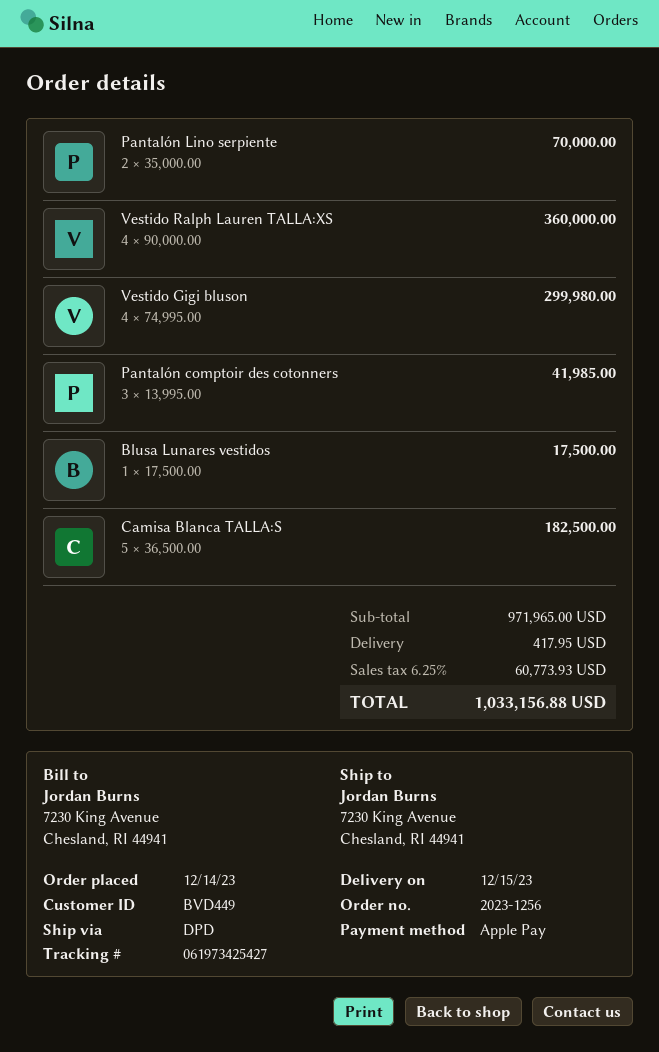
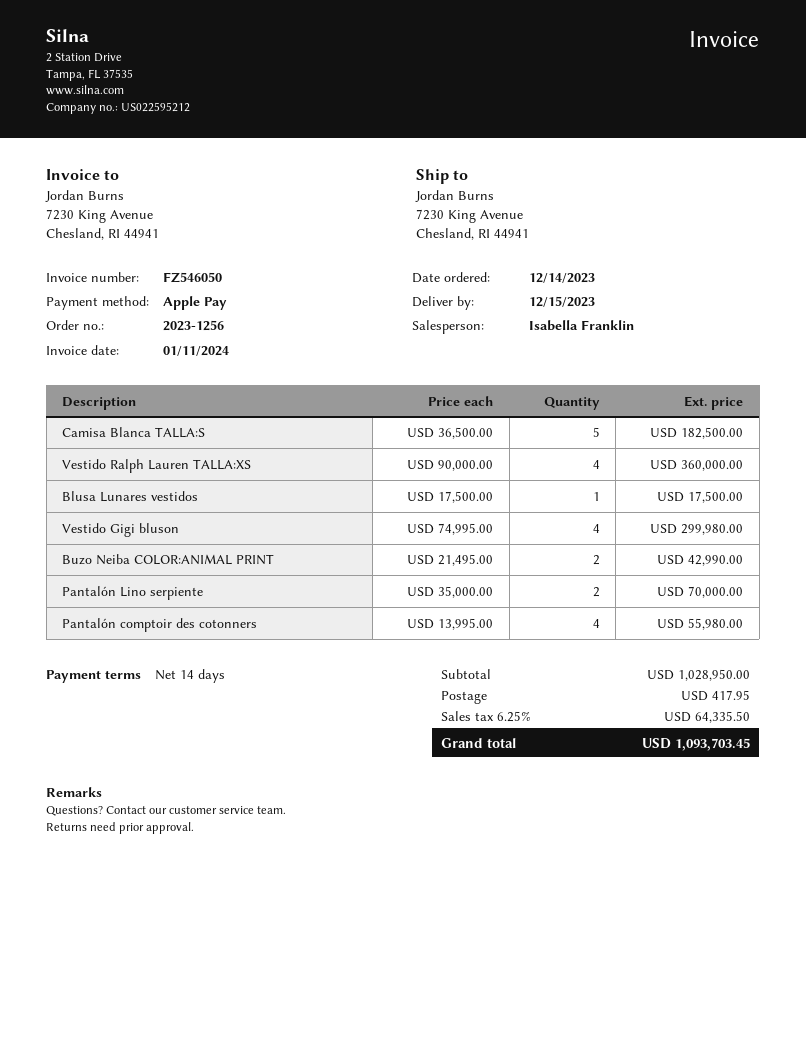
Pantalón comptoir des cotonners: 3 x 13995.00 = 41985.00 -> 4 x 13995.00 = 55980.00
Buzo Neiba COLOR:ANIMAL PRINT: none -> 2 x 21495.00 = 42990.00
subtotal: 971965.00 -> 1028950.00
tax: 6.25% = 60773.93 -> 6.25% = 64335.50
total: 1033156.88 -> 1093703.45

